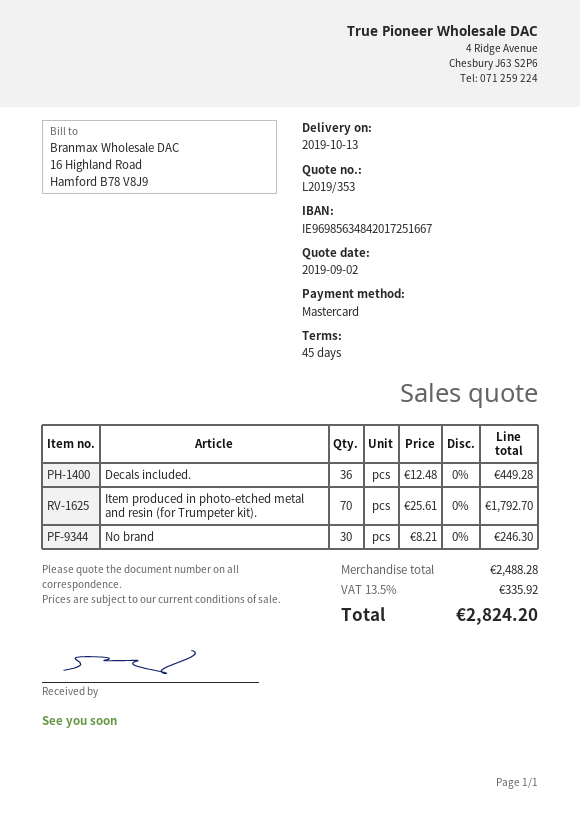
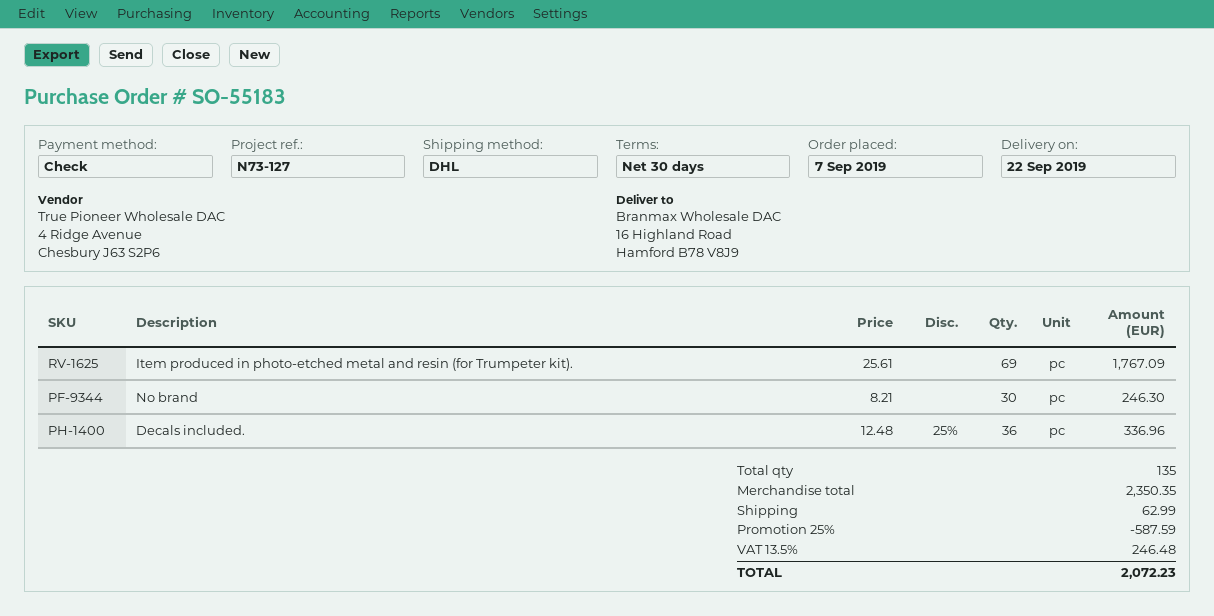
delivery date: 2019-10-13 -> 2019-09-22
payment terms: 45 days -> 30 days
payment method: Mastercard -> cheque
Decals included.: 36 x 12.48 = 449.28 -> 36 x 12.48 - 25% = 336.96
Item produced in photo-etched metal and resin (for Trumpeter kit).: 70 x 25.61 = 1792.70 -> 69 x 25.61 = 1767.09
subtotal: 2488.28 -> 2350.35
discount: none -> 25% = 587.59
shipping: none -> 62.99
tax: 13.5% = 335.92 -> 13.5% = 246.48
total: 2824.20 -> 2072.23

